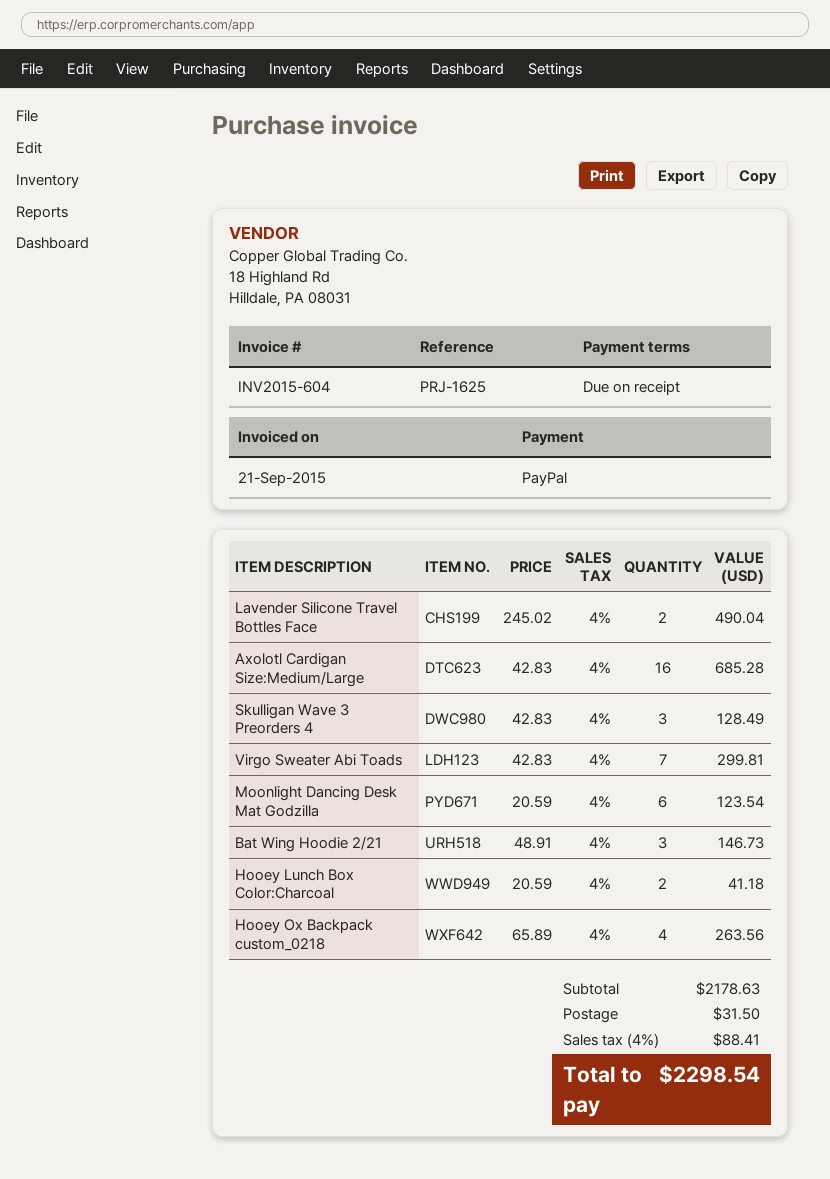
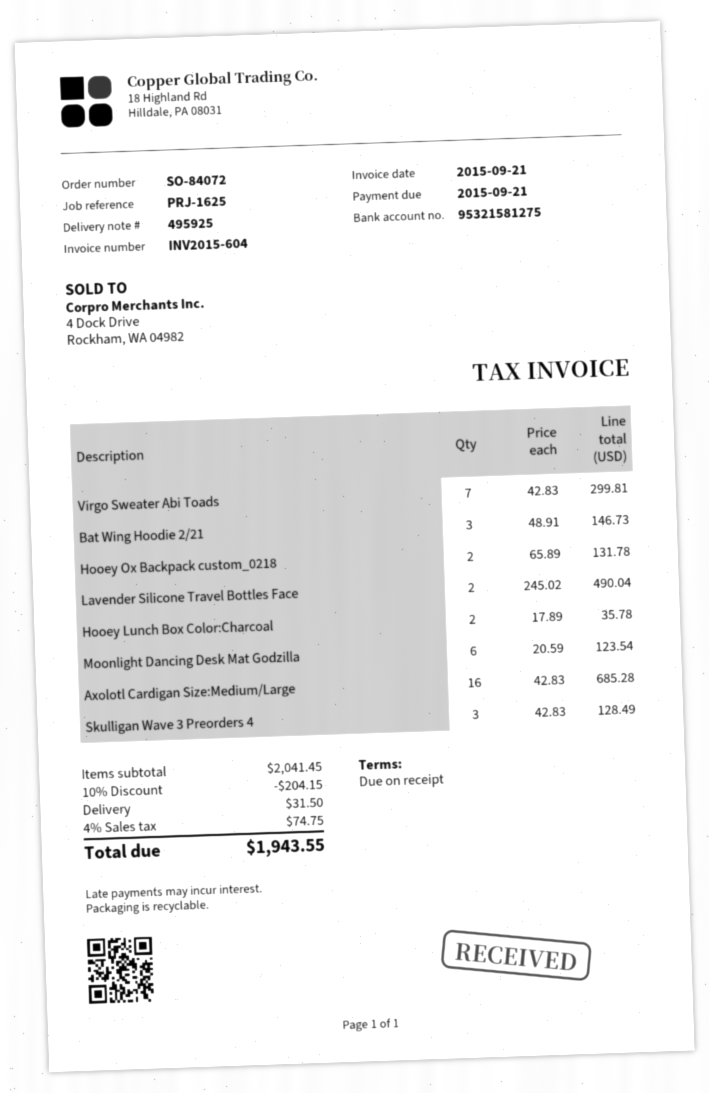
Hooey Lunch Box Color:Charcoal: 2 x 20.59 = 41.18 -> 2 x 17.89 = 35.78
Hooey Ox Backpack custom_0218: 4 x 65.89 = 263.56 -> 2 x 65.89 = 131.78
subtotal: 2178.63 -> 2041.45
discount: none -> 10% = 204.15
tax: 4% = 88.41 -> 4% = 74.75
total: 2298.54 -> 1943.55

